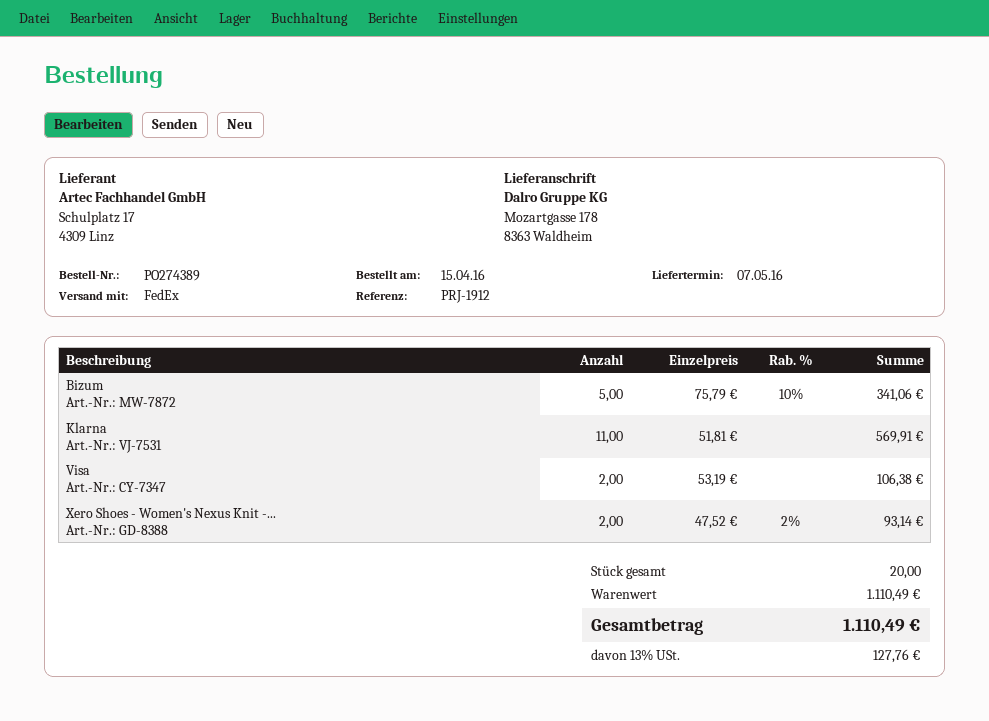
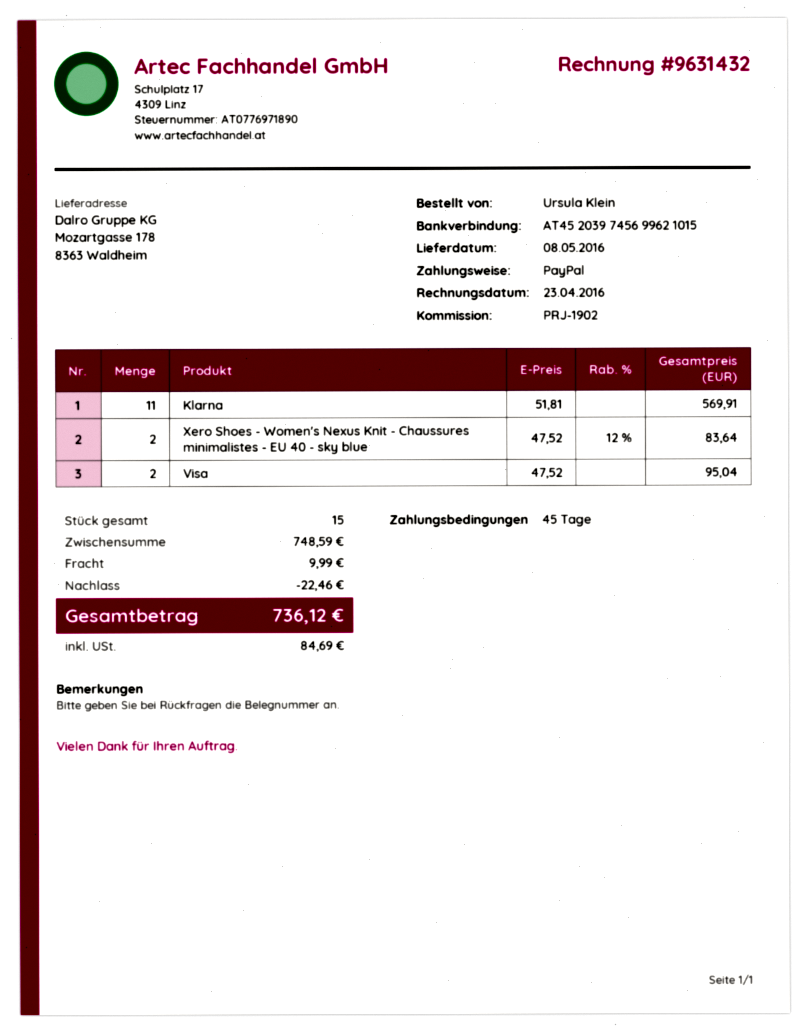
delivery date: 2016-05-07 -> 2016-05-08
reference: PRJ-1912 -> PRJ-1902
Bizum: 5 x 75.79 - 10% = 341.06 -> none
Visa: 2 x 53.19 = 106.38 -> 2 x 47.52 = 95.04
Xero Shoes - Women's Nexus Knit -...: 2 x 47.52 - 2% = 93.14 -> 2 x 47.52 - 12% = 83.64
total quantity: 20 -> 15
subtotal: 1110.49 -> 748.59
discount: none -> 22.46
shipping: none -> 9.99
tax: 127.76 -> 84.69
total: 1110.49 -> 736.12

